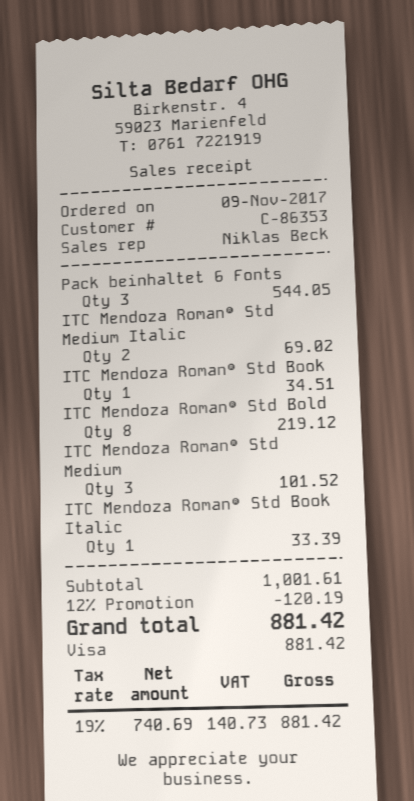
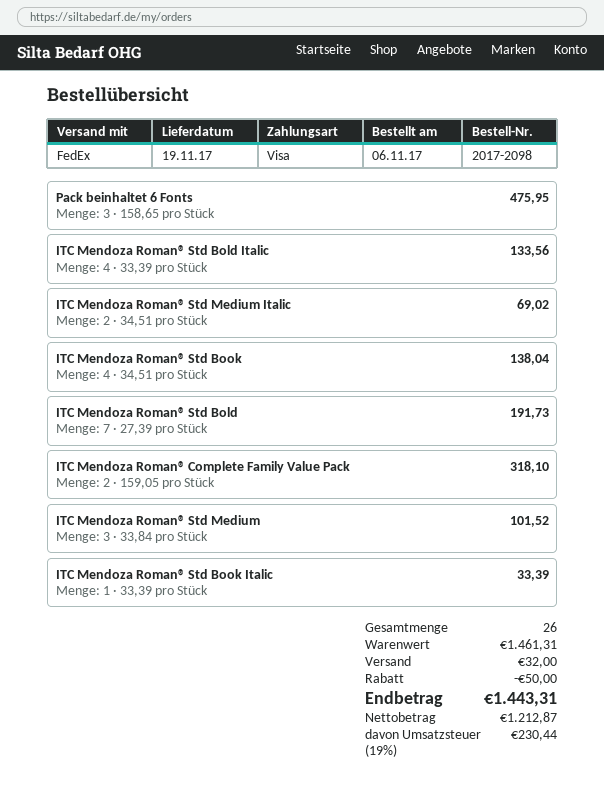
order date: 2017-11-09 -> 2017-11-06
Pack beinhaltet 6 Fonts: 3 for 544.05 -> 3 for 475.95
ITC Mendoza Roman® Std Book: 1 for 34.51 -> 4 for 138.04
ITC Mendoza Roman® Std Bold: 8 for 219.12 -> 7 for 191.73
ITC Mendoza Roman® Std Bold Italic: none -> 4 for 133.56
ITC Mendoza Roman® Complete Family Value Pack: none -> 2 for 318.10
subtotal: 1001.61 -> 1461.31
discount: 120.19 -> 50.00
shipping: none -> 32.00
net: 740.69 -> 1212.87
tax: 19% = 140.73 -> 19% = 230.44
total: 881.42 -> 1443.31

